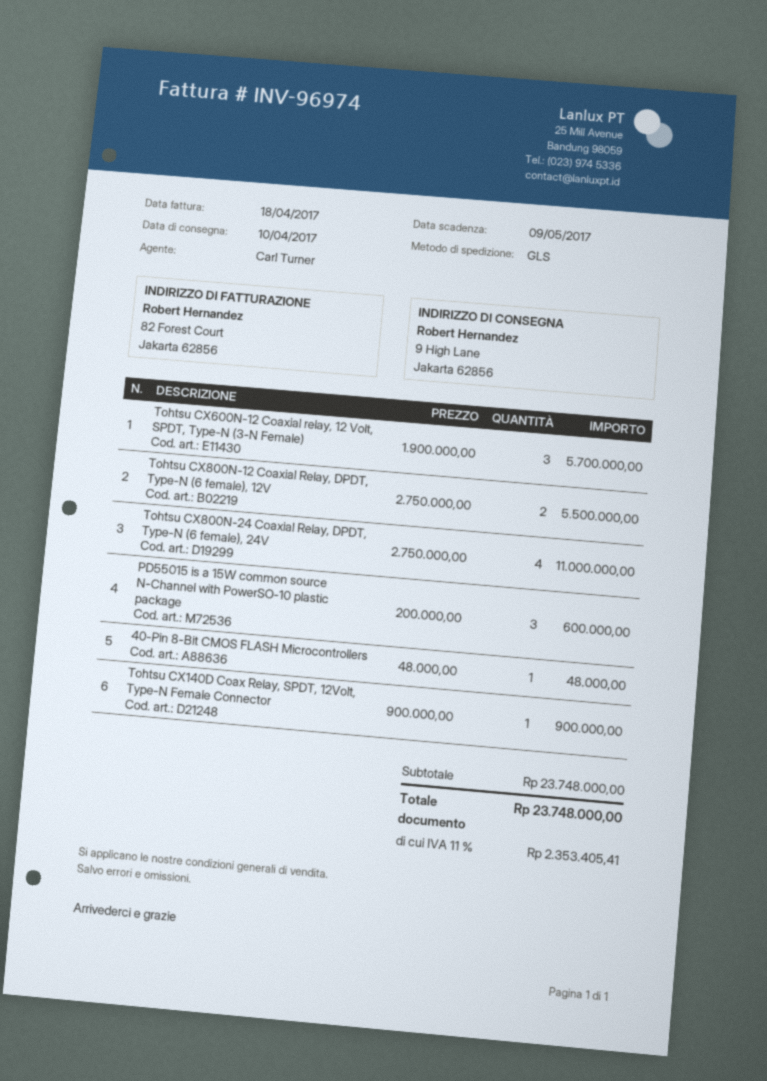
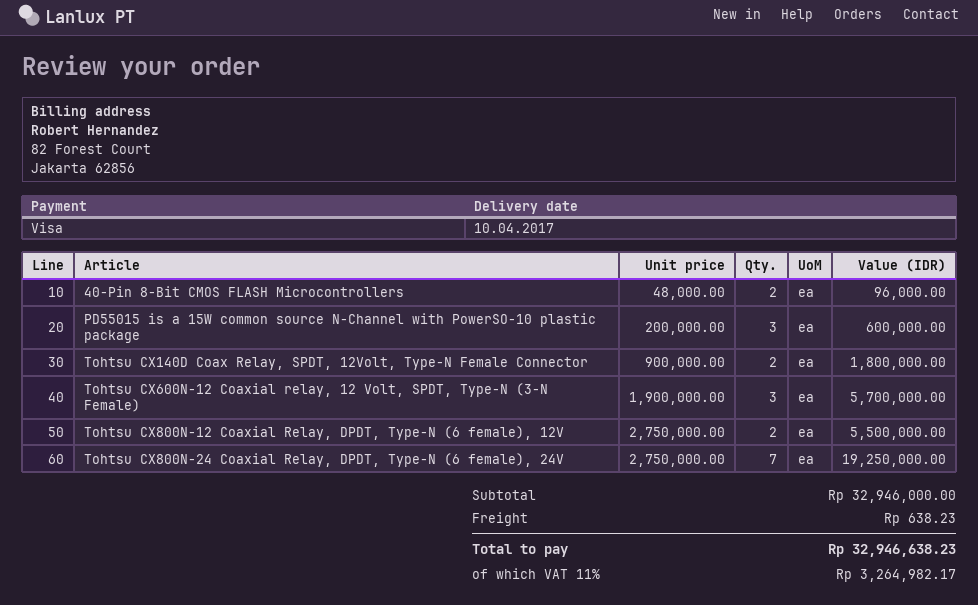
Tohtsu CX800N-24 Coaxial Relay, DPDT, Type-N (6 female), 24V: 4 x 2750000.00 = 11000000.00 -> 7 x 2750000.00 = 19250000.00
40-Pin 8-Bit CMOS FLASH Microcontrollers: 1 x 48000.00 = 48000.00 -> 2 x 48000.00 = 96000.00
Tohtsu CX140D Coax Relay, SPDT, 12Volt, Type-N Female Connector: 1 x 900000.00 = 900000.00 -> 2 x 900000.00 = 1800000.00
subtotal: 23748000.00 -> 32946000.00
shipping: none -> 638.23
tax: 11% = 2353405.41 -> 11% = 3264982.17
total: 23748000.00 -> 32946638.23

